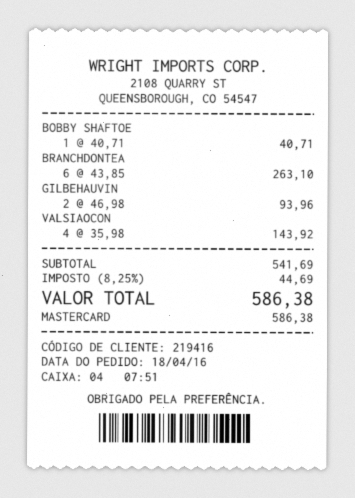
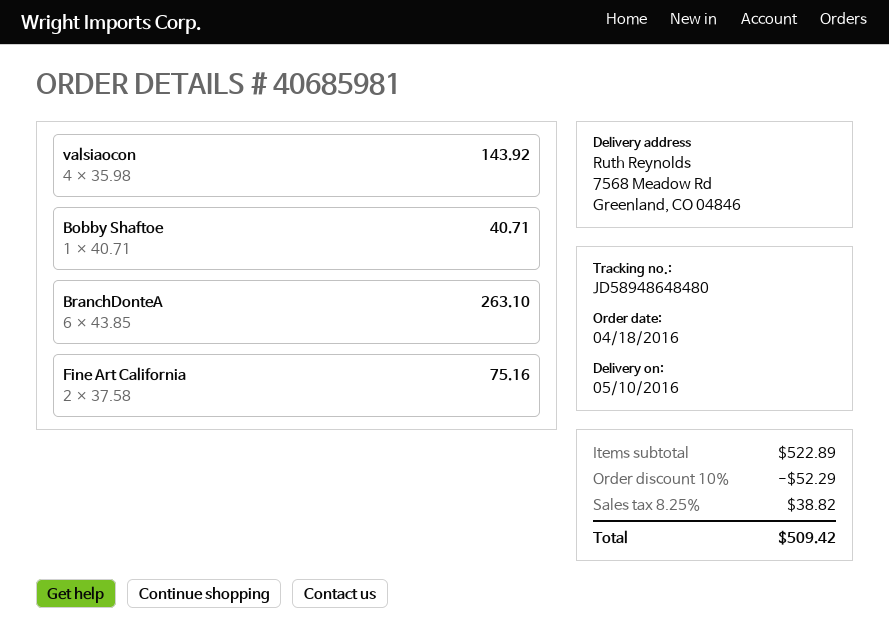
GILBEHAUVIN: 2 x 46.98 = 93.96 -> none
Fine Art California: none -> 2 x 37.58 = 75.16
subtotal: 541.69 -> 522.89
discount: none -> 10% = 52.29
tax: 8.25% = 44.69 -> 8.25% = 38.82
total: 586.38 -> 509.42

